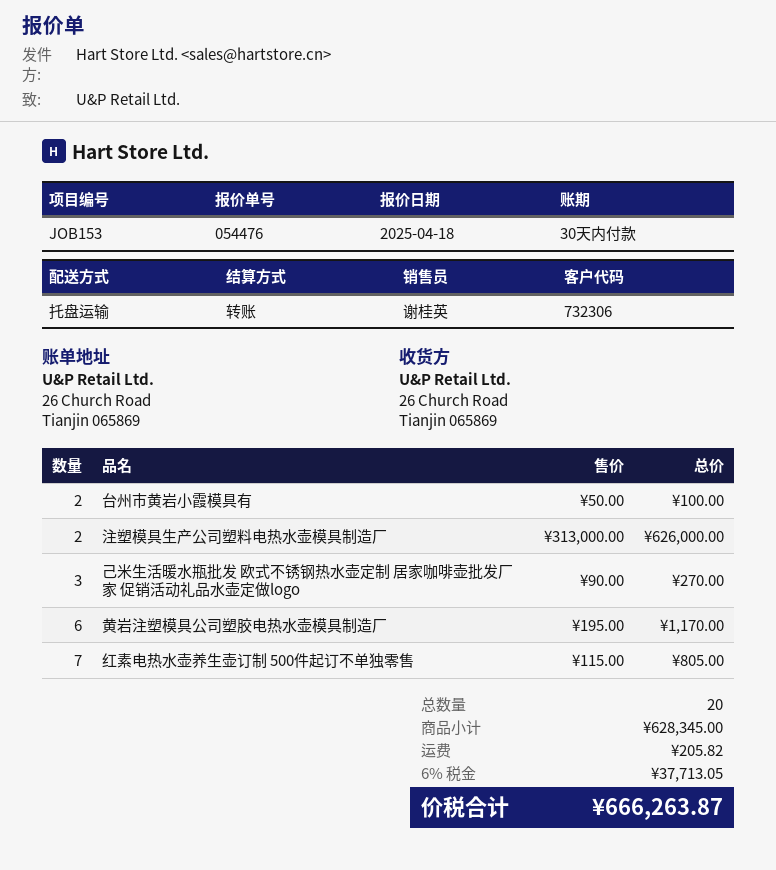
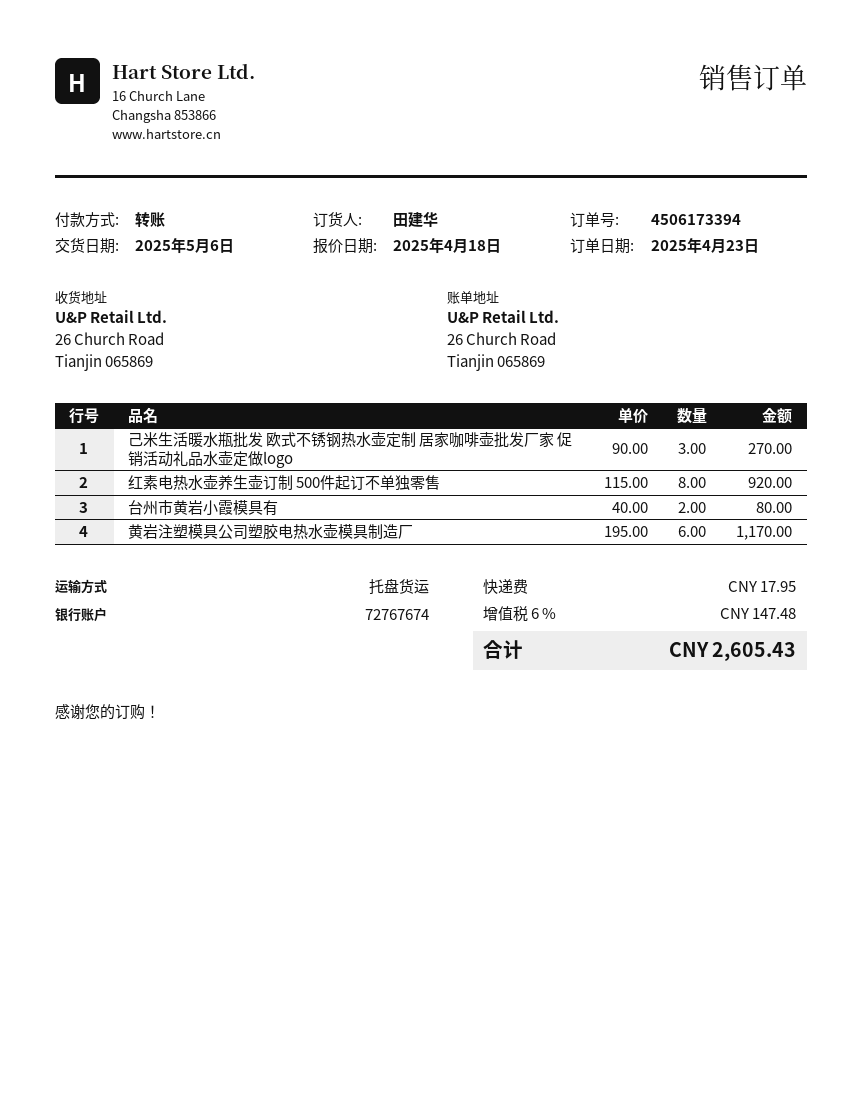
台州市黄岩小霞模具有: 2 x 50.00 = 100.00 -> 2 x 40.00 = 80.00
注塑模具生产公司塑料电热水壶模具制造厂: 2 x 313000.00 = 626000.00 -> none
红素电热水壶养生壶订制 500件起订不单独零售: 7 x 115.00 = 805.00 -> 8 x 115.00 = 920.00
shipping: 205.82 -> 17.95
tax: 6% = 37713.05 -> 6% = 147.48
total: 666263.87 -> 2605.43

